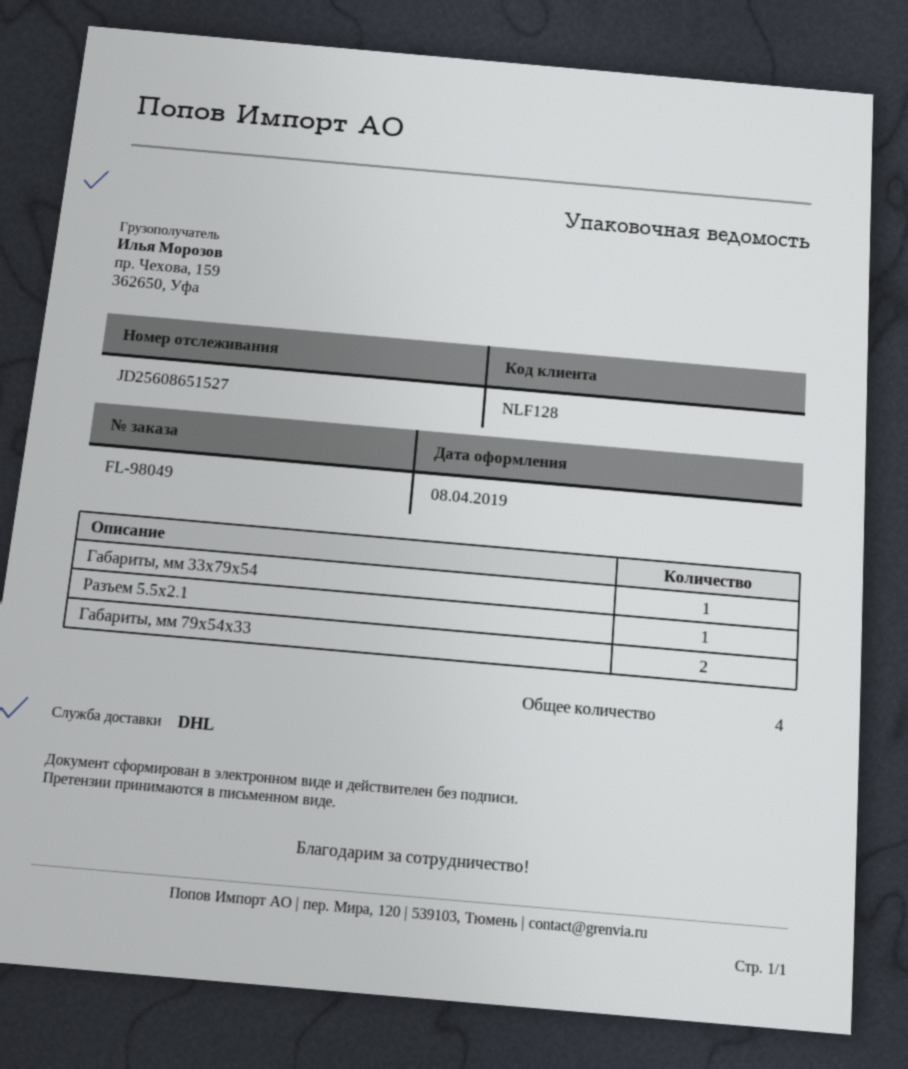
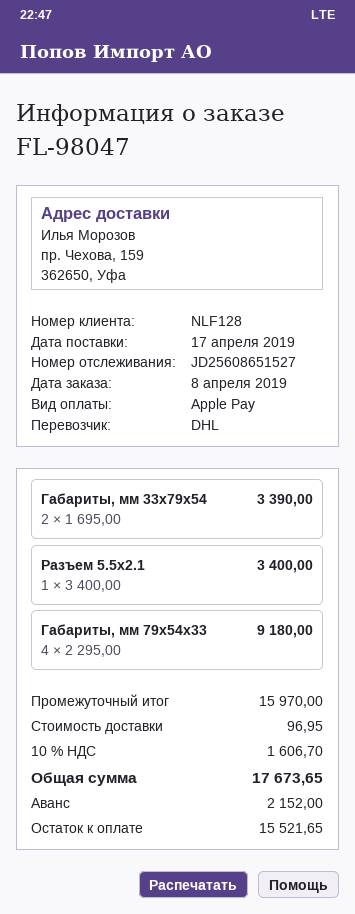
order number: FL-98049 -> FL-98047
Габариты, мм 33х79х54: 1 -> 2
Габариты, мм 79х54х33: 2 -> 4

